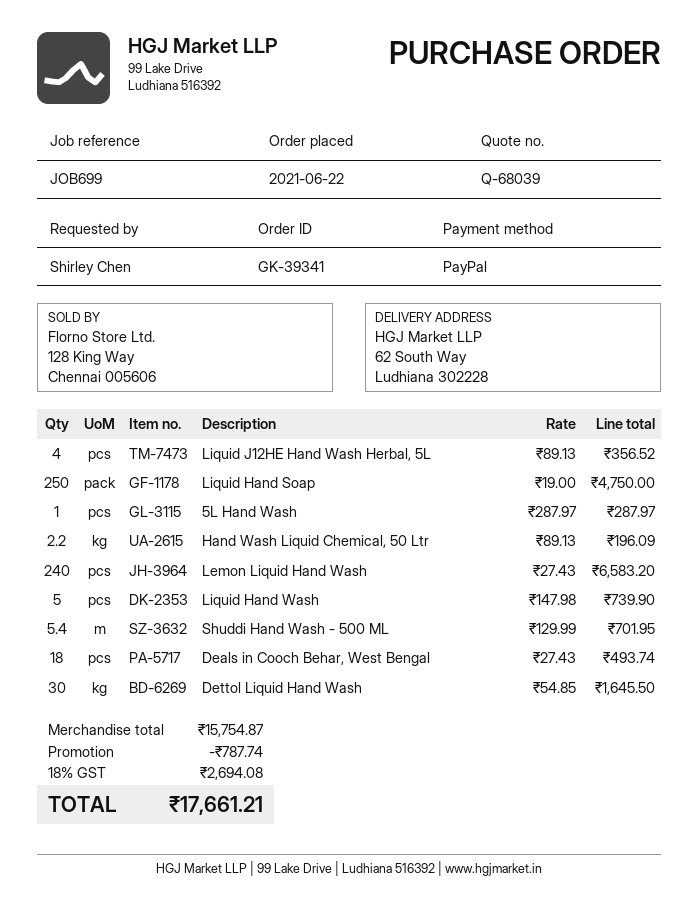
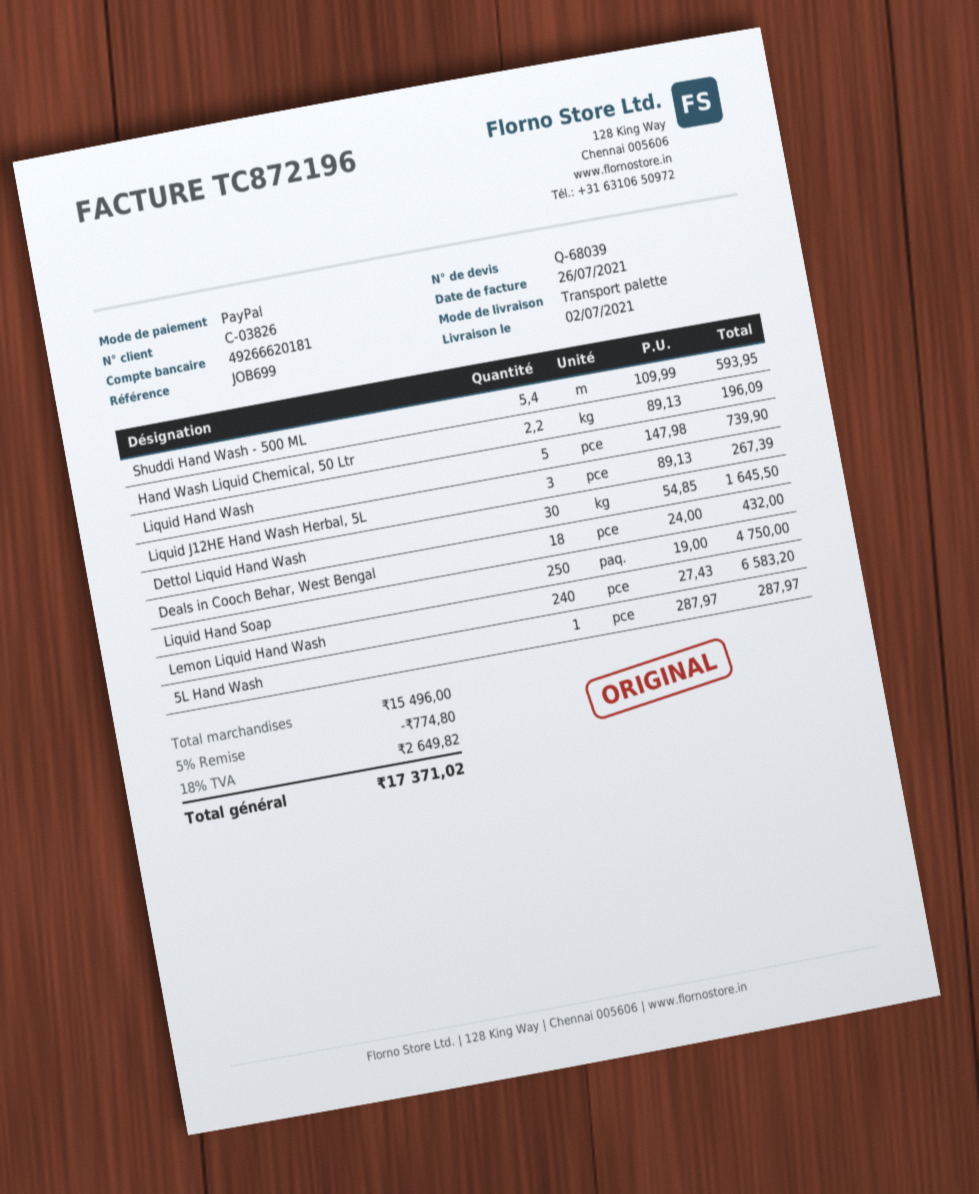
Liquid J12HE Hand Wash Herbal, 5L: 4 x 89.13 = 356.52 -> 3 x 89.13 = 267.39
Shuddi Hand Wash - 500 ML: 5.4 x 129.99 = 701.95 -> 5.4 x 109.99 = 593.95
Deals in Cooch Behar, West Bengal: 18 x 27.43 = 493.74 -> 18 x 24.00 = 432.00
subtotal: 15754.87 -> 15496.00
discount: 787.74 -> 774.80
tax: 18% = 2694.08 -> 18% = 2649.82
total: 17661.21 -> 17371.02

